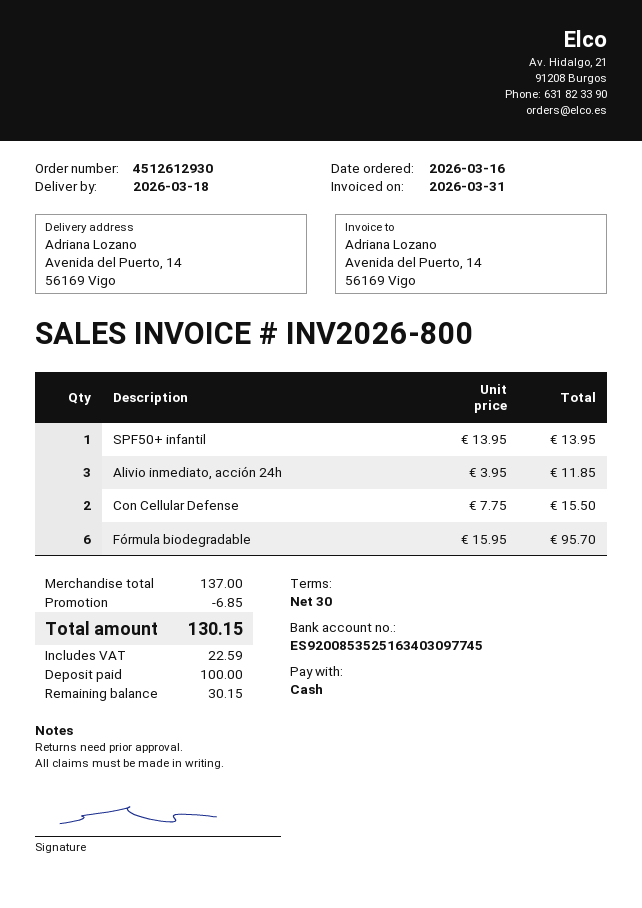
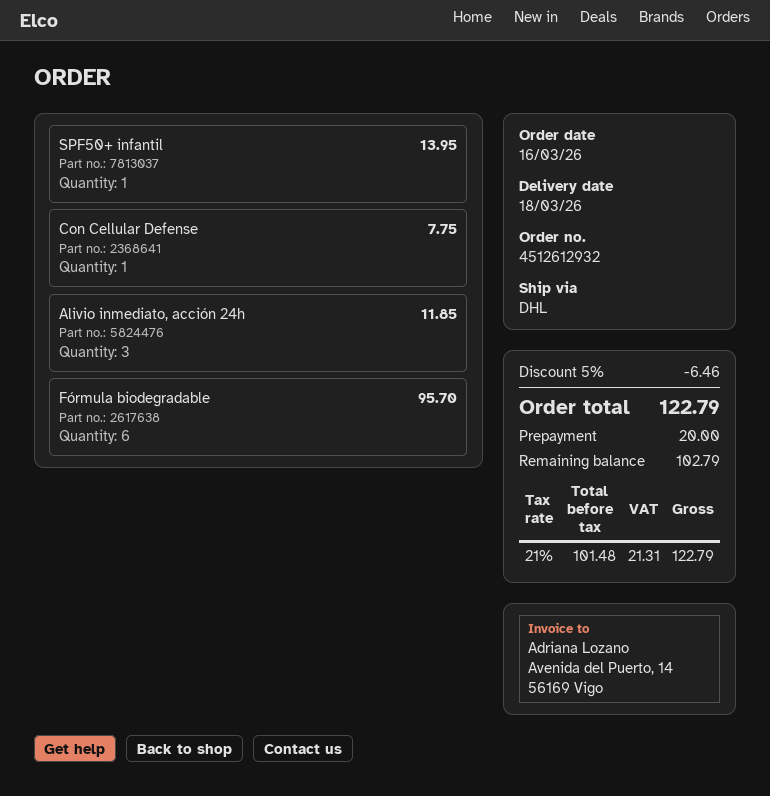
order number: 4512612930 -> 4512612932
Con Cellular Defense: 2 for 15.50 -> 1 for 7.75
discount: 6.85 -> 6.46
tax: 22.59 -> 21.31
total: 130.15 -> 122.79
deposit: 100.00 -> 20.00
balance: 30.15 -> 102.79

